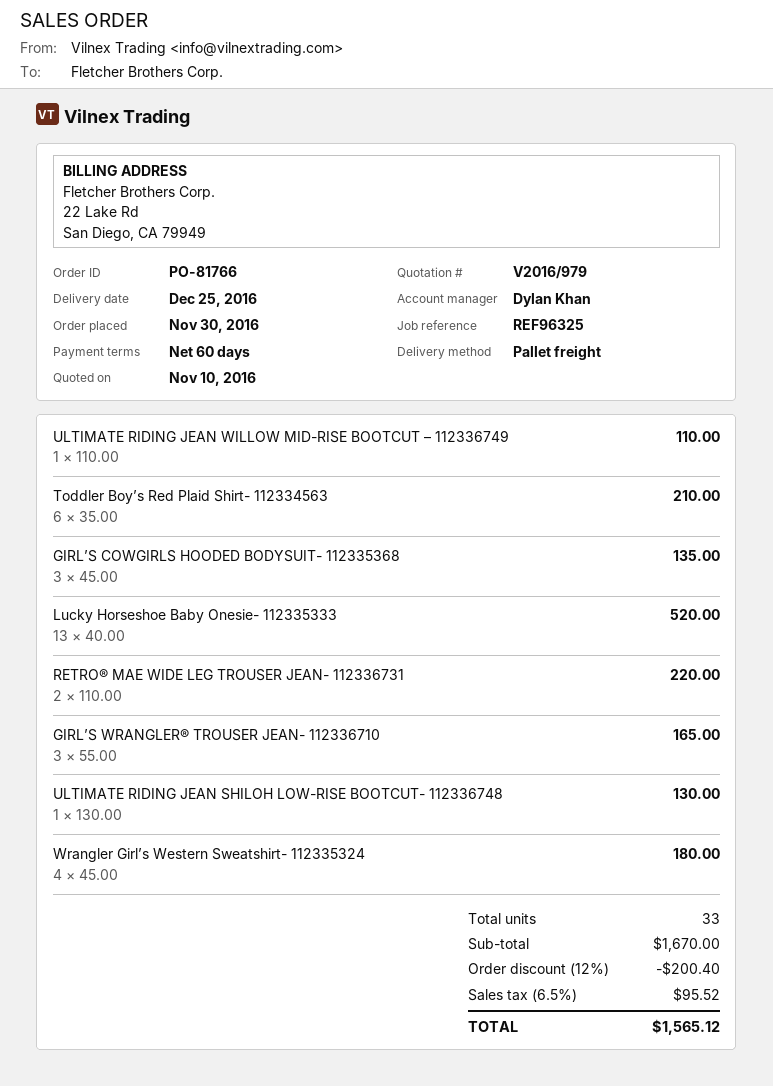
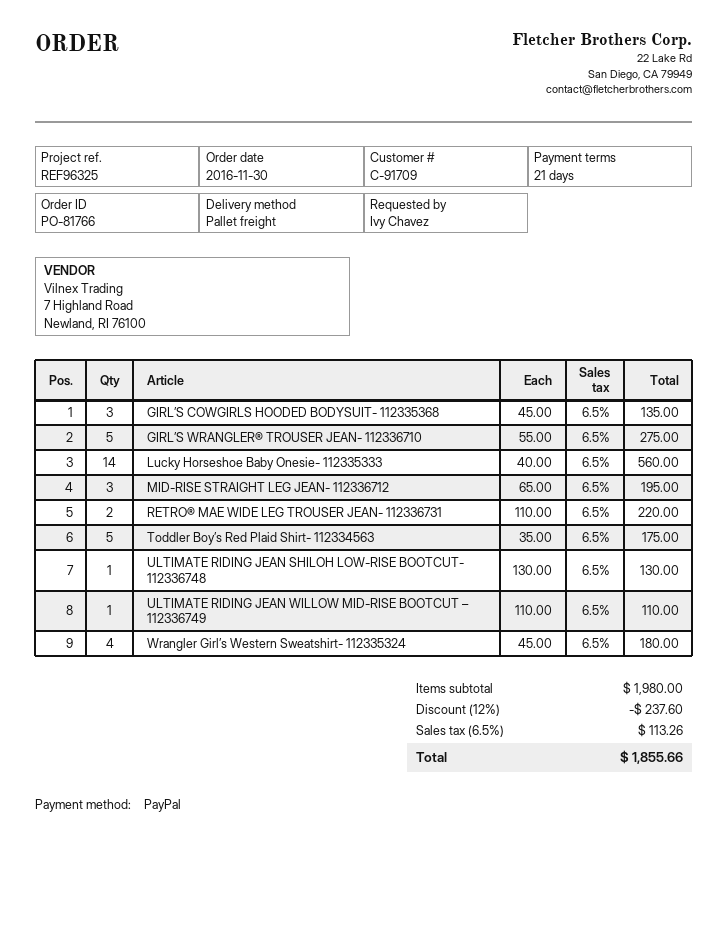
payment terms: 60 days -> 21 days
Toddler Boy’s Red Plaid Shirt- 112334563: 6 x 35.00 = 210.00 -> 5 x 35.00 = 175.00
Lucky Horseshoe Baby Onesie- 112335333: 13 x 40.00 = 520.00 -> 14 x 40.00 = 560.00
GIRL’S WRANGLER® TROUSER JEAN- 112336710: 3 x 55.00 = 165.00 -> 5 x 55.00 = 275.00
MID-RISE STRAIGHT LEG JEAN- 112336712: none -> 3 x 65.00 = 195.00
subtotal: 1670.00 -> 1980.00
discount: 12% = 200.40 -> 12% = 237.60
tax: 6.5% = 95.52 -> 6.5% = 113.26
total: 1565.12 -> 1855.66

